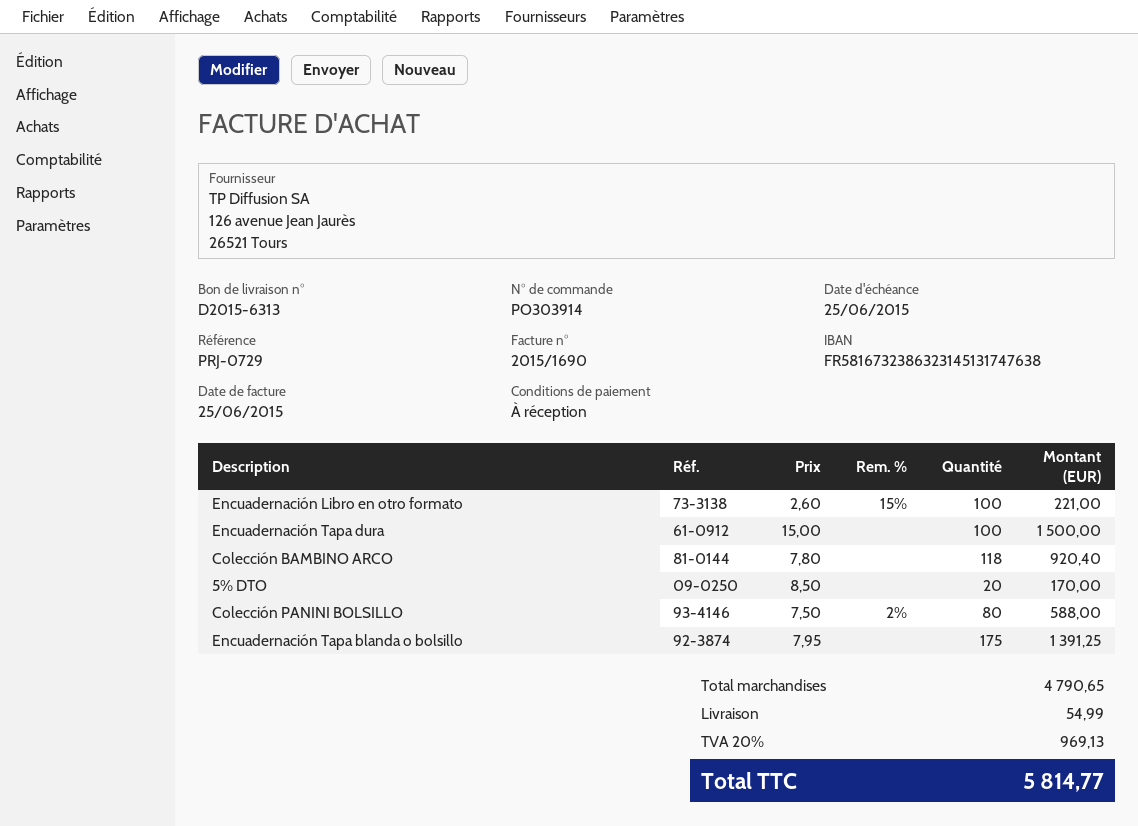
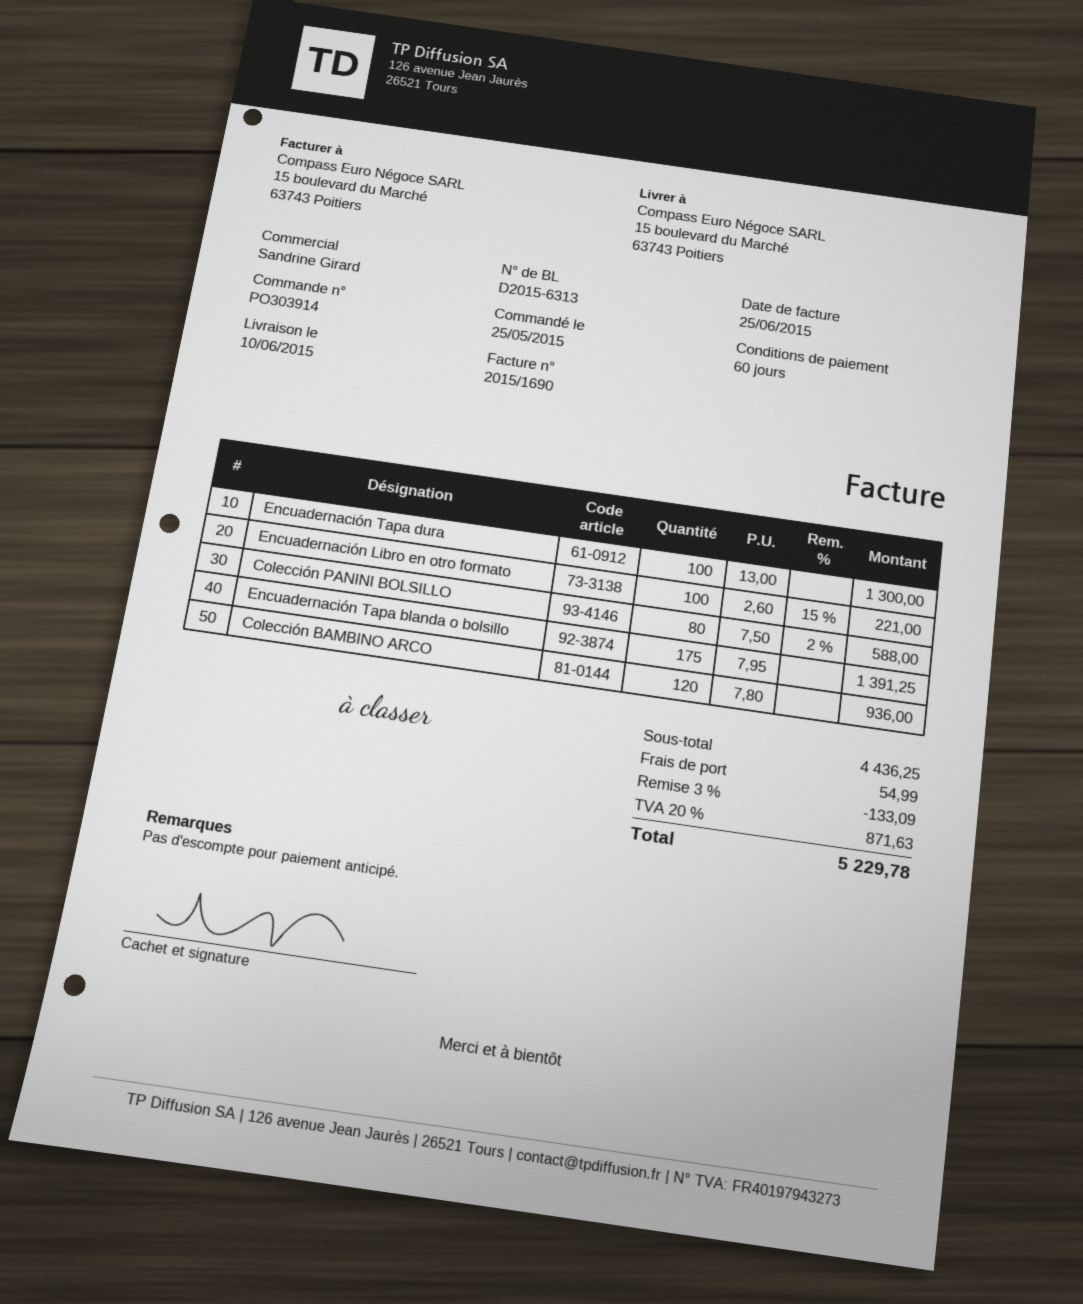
payment terms: on receipt -> 60 days
Encuadernación Tapa dura: 100 x 15.00 = 1500.00 -> 100 x 13.00 = 1300.00
Colección BAMBINO ARCO: 118 x 7.80 = 920.40 -> 120 x 7.80 = 936.00
5% DTO: 20 x 8.50 = 170.00 -> none
subtotal: 4790.65 -> 4436.25
discount: none -> 3% = 133.09
tax: 20% = 969.13 -> 20% = 871.63
total: 5814.77 -> 5229.78

